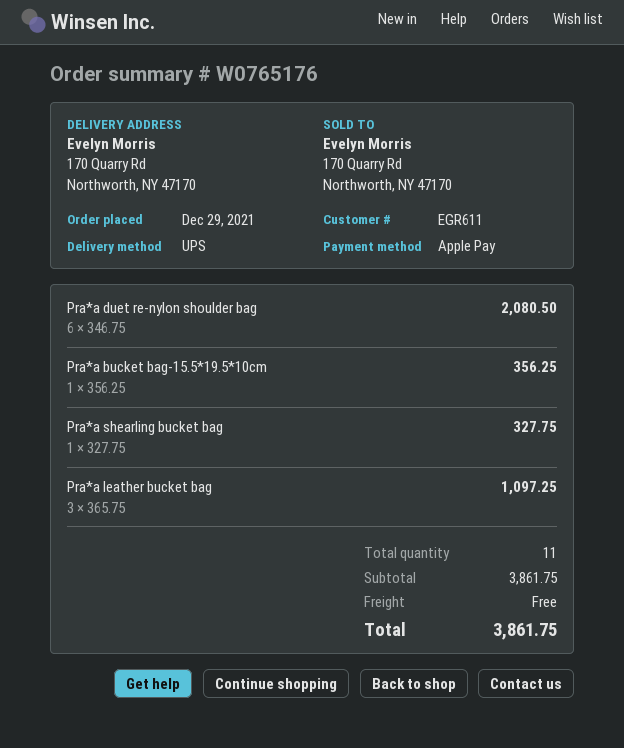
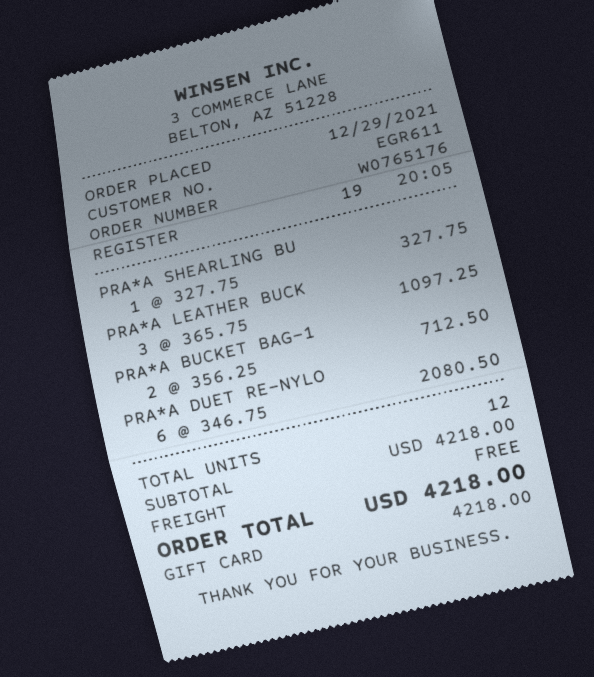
payment method: Apple Pay -> gift card
Pra*a bucket bag-15.5*19.5*10cm: 1 x 356.25 = 356.25 -> 2 x 356.25 = 712.50
total quantity: 11 -> 12
subtotal: 3861.75 -> 4218.00
total: 3861.75 -> 4218.00

